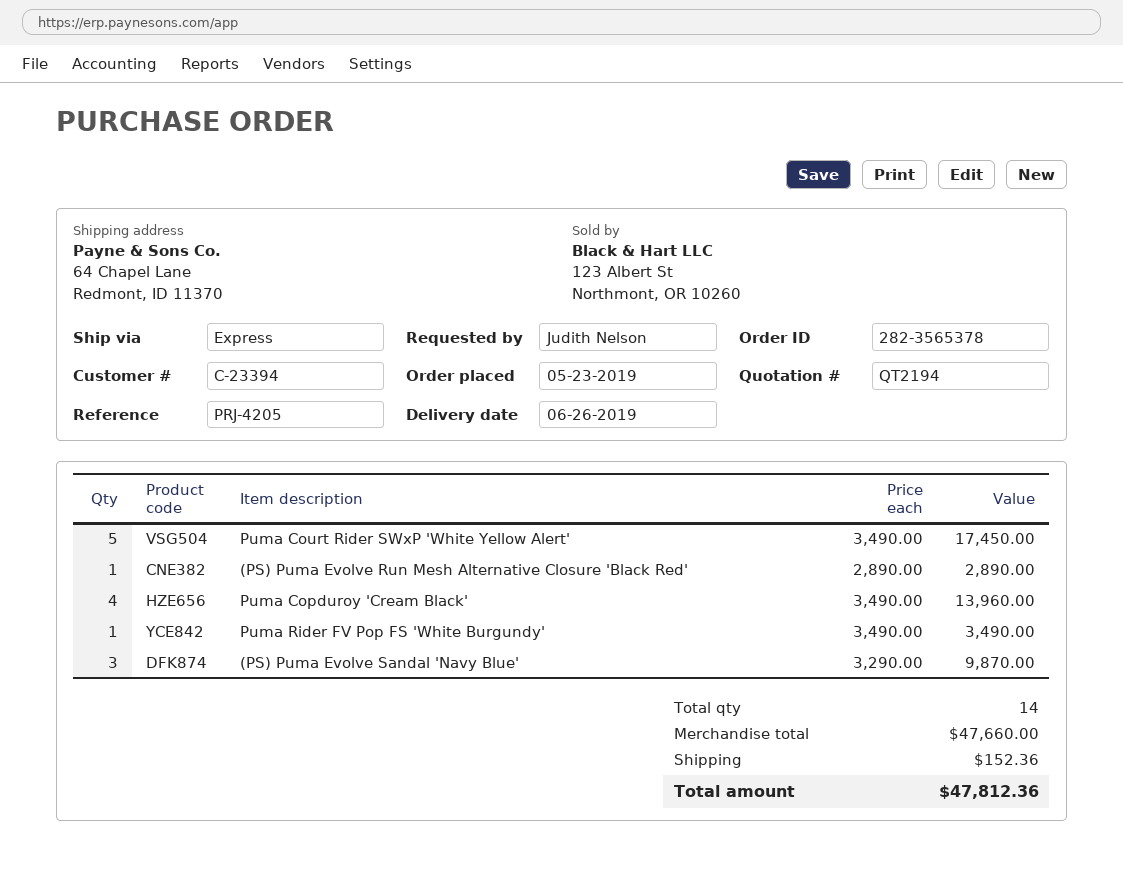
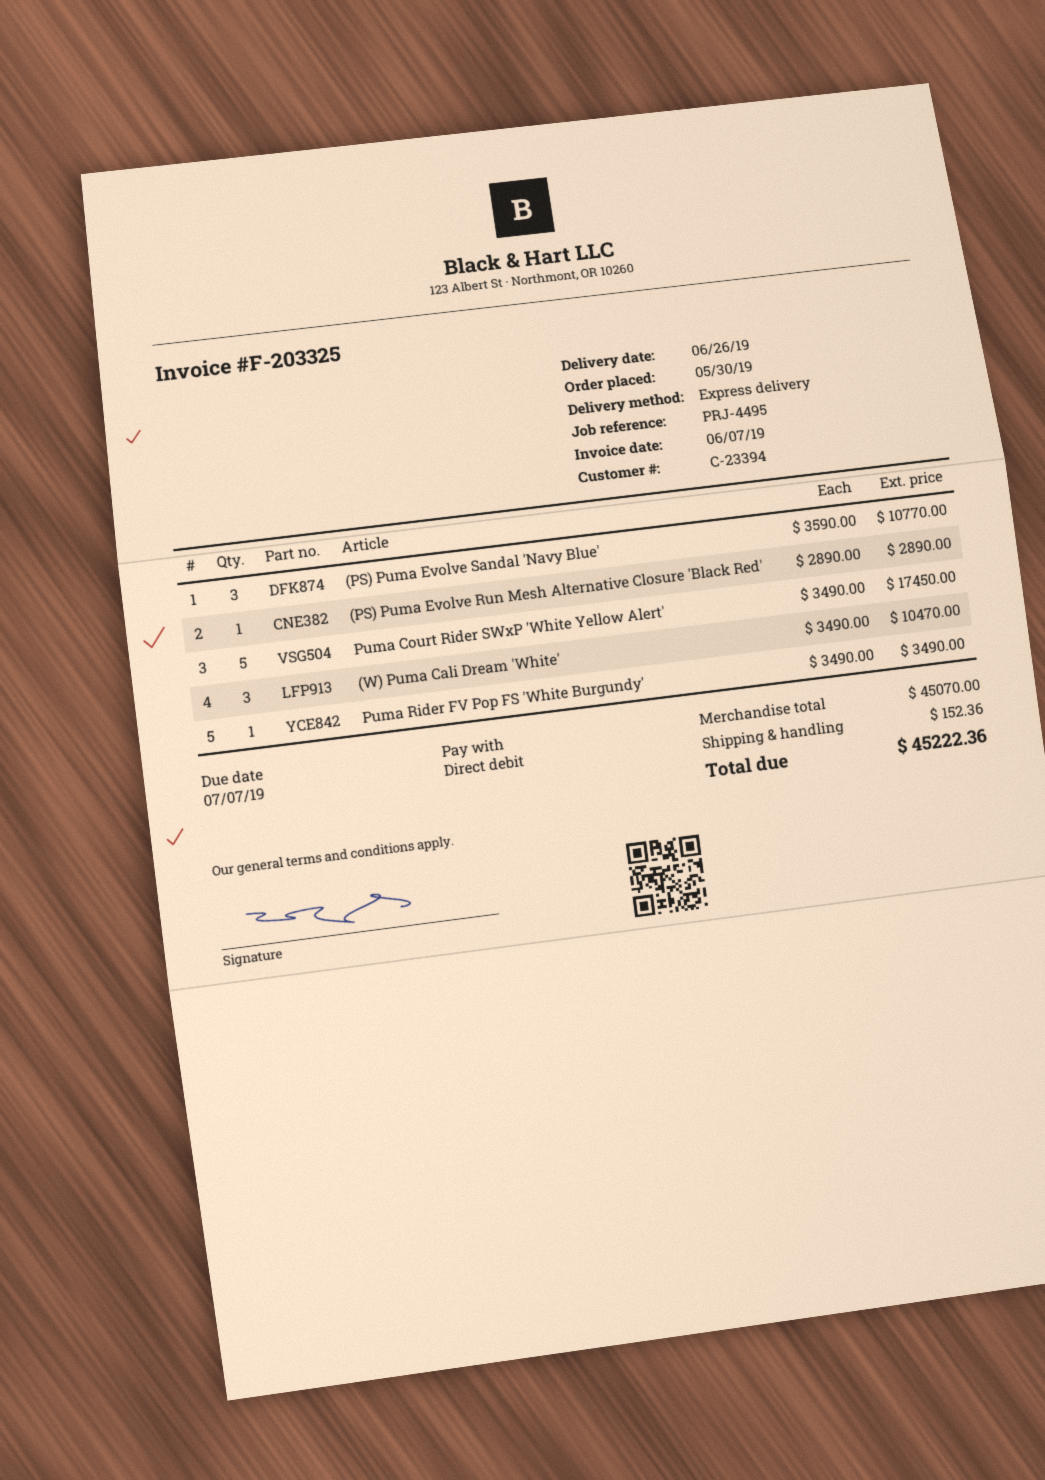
order date: 2019-05-23 -> 2019-05-30
reference: PRJ-4205 -> PRJ-4495
Puma Copduroy 'Cream Black': 4 x 3490.00 = 13960.00 -> none
(PS) Puma Evolve Sandal 'Navy Blue': 3 x 3290.00 = 9870.00 -> 3 x 3590.00 = 10770.00
(W) Puma Cali Dream 'White': none -> 3 x 3490.00 = 10470.00
subtotal: 47660.00 -> 45070.00
total: 47812.36 -> 45222.36

